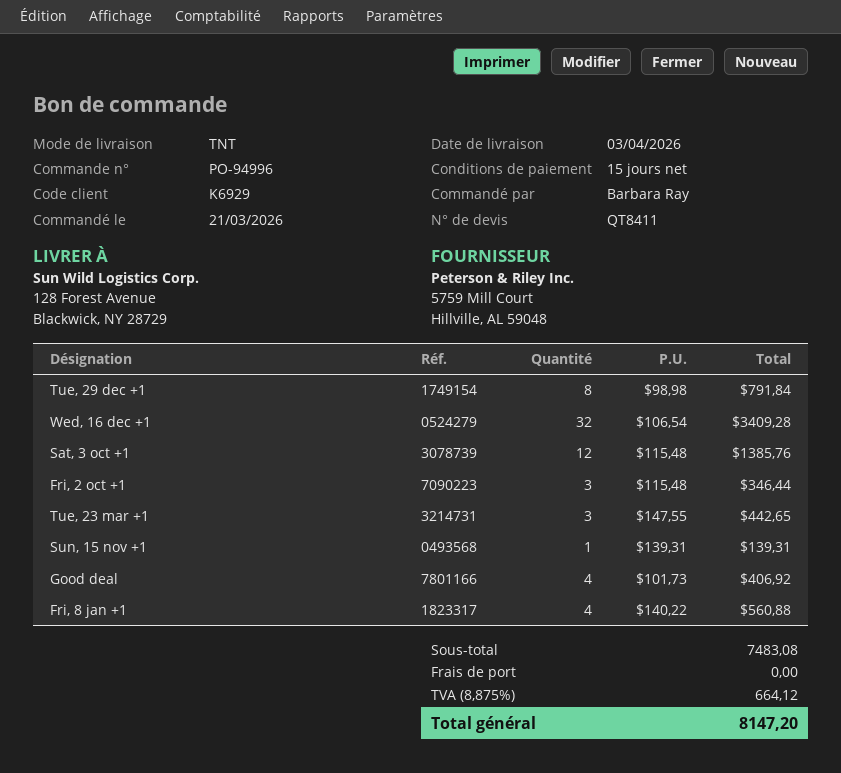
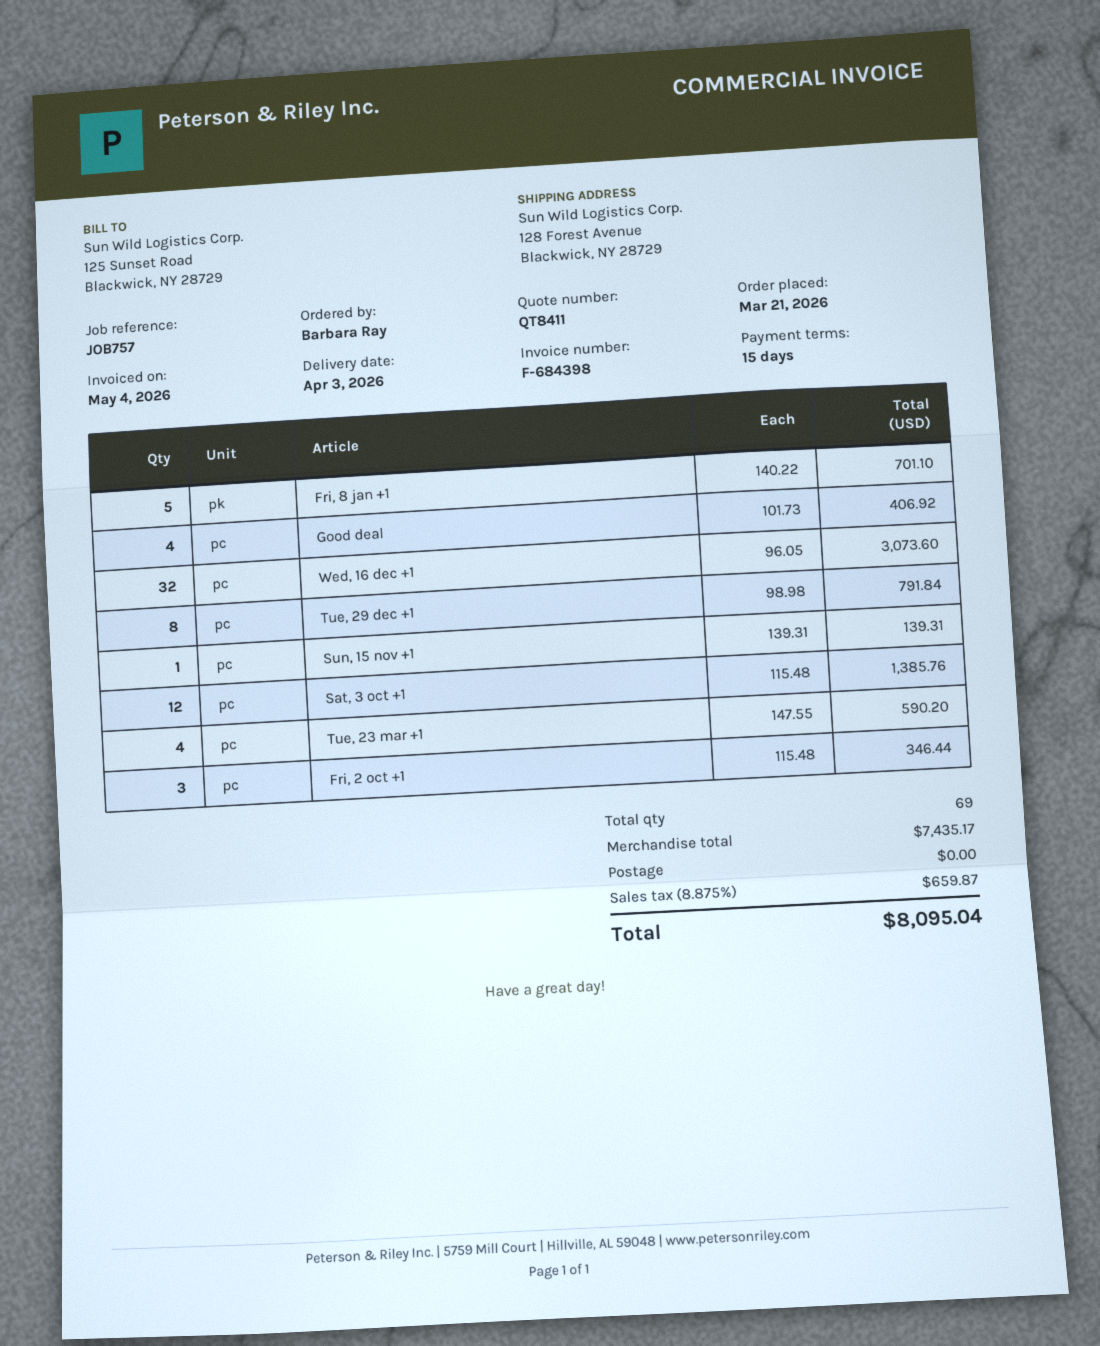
Wed, 16 dec +1: 32 x 106.54 = 3409.28 -> 32 x 96.05 = 3073.60
Tue, 23 mar +1: 3 x 147.55 = 442.65 -> 4 x 147.55 = 590.20
Fri, 8 jan +1: 4 x 140.22 = 560.88 -> 5 x 140.22 = 701.10
subtotal: 7483.08 -> 7435.17
tax: 8.875% = 664.12 -> 8.875% = 659.87
total: 8147.20 -> 8095.04

